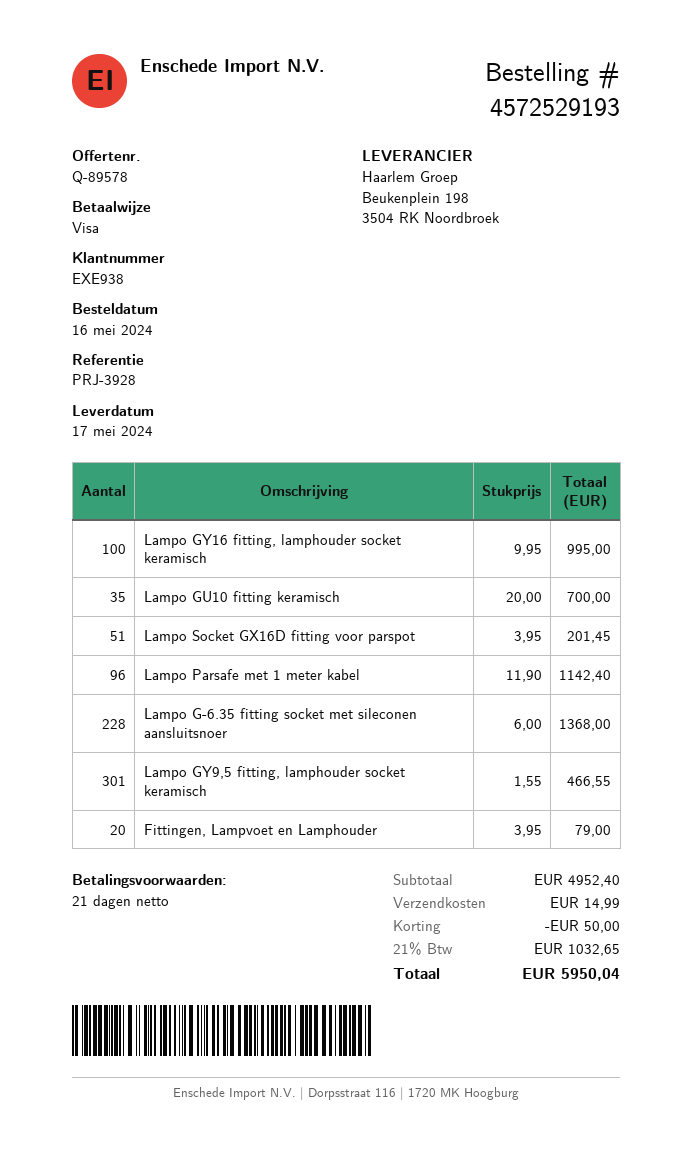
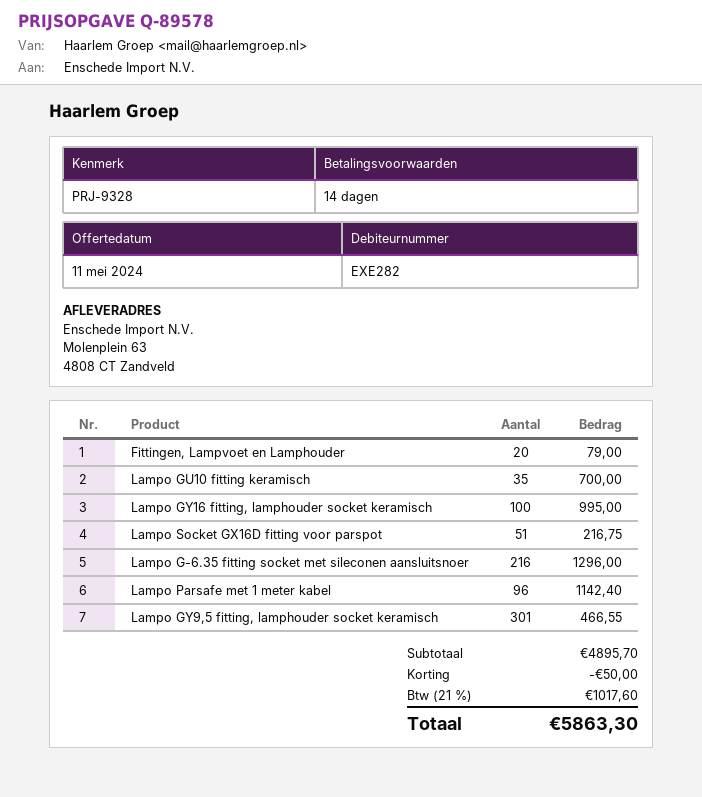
payment terms: 21 days -> 14 days
customer number: EXE938 -> EXE282
reference: PRJ-3928 -> PRJ-9328
Lampo Socket GX16D fitting voor parspot: 51 for 201.45 -> 51 for 216.75
Lampo G-6.35 fitting socket met sileconen aansluitsnoer: 228 for 1368.00 -> 216 for 1296.00
subtotal: 4952.40 -> 4895.70
shipping: 14.99 -> none
tax: 21% = 1032.65 -> 21% = 1017.60
total: 5950.04 -> 5863.30

